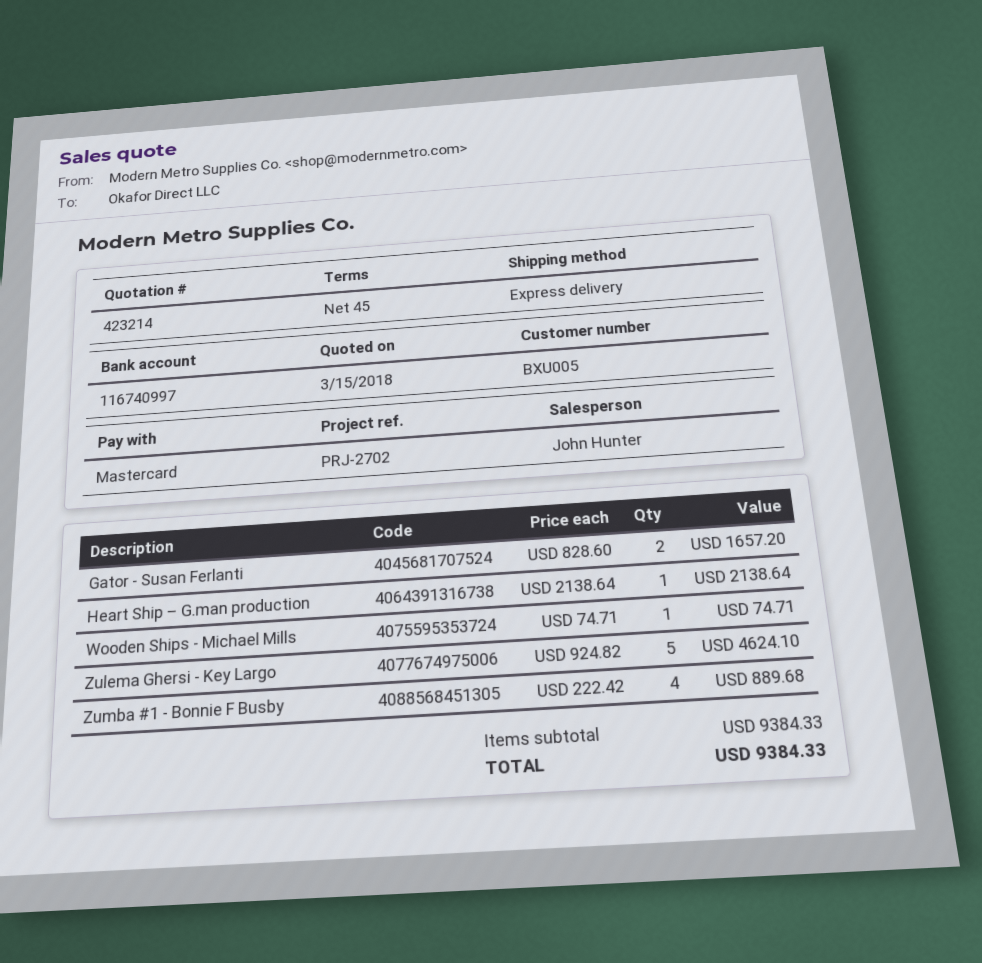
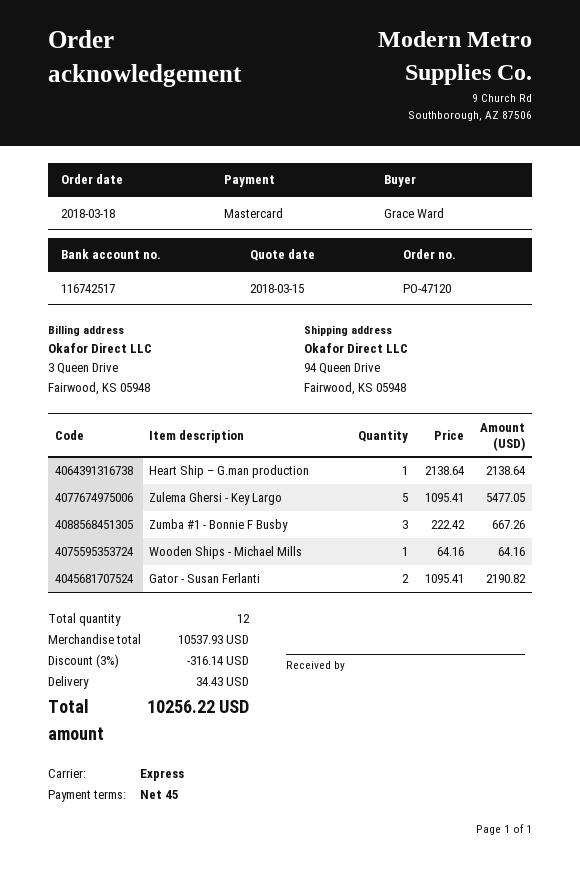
bank account: 116740997 -> 116742517
Gator - Susan Ferlanti: 2 x 828.60 = 1657.20 -> 2 x 1095.41 = 2190.82
Wooden Ships - Michael Mills: 1 x 74.71 = 74.71 -> 1 x 64.16 = 64.16
Zulema Ghersi - Key Largo: 5 x 924.82 = 4624.10 -> 5 x 1095.41 = 5477.05
Zumba #1 - Bonnie F Busby: 4 x 222.42 = 889.68 -> 3 x 222.42 = 667.26
subtotal: 9384.33 -> 10537.93
discount: none -> 3% = 316.14
shipping: none -> 34.43
total: 9384.33 -> 10256.22

